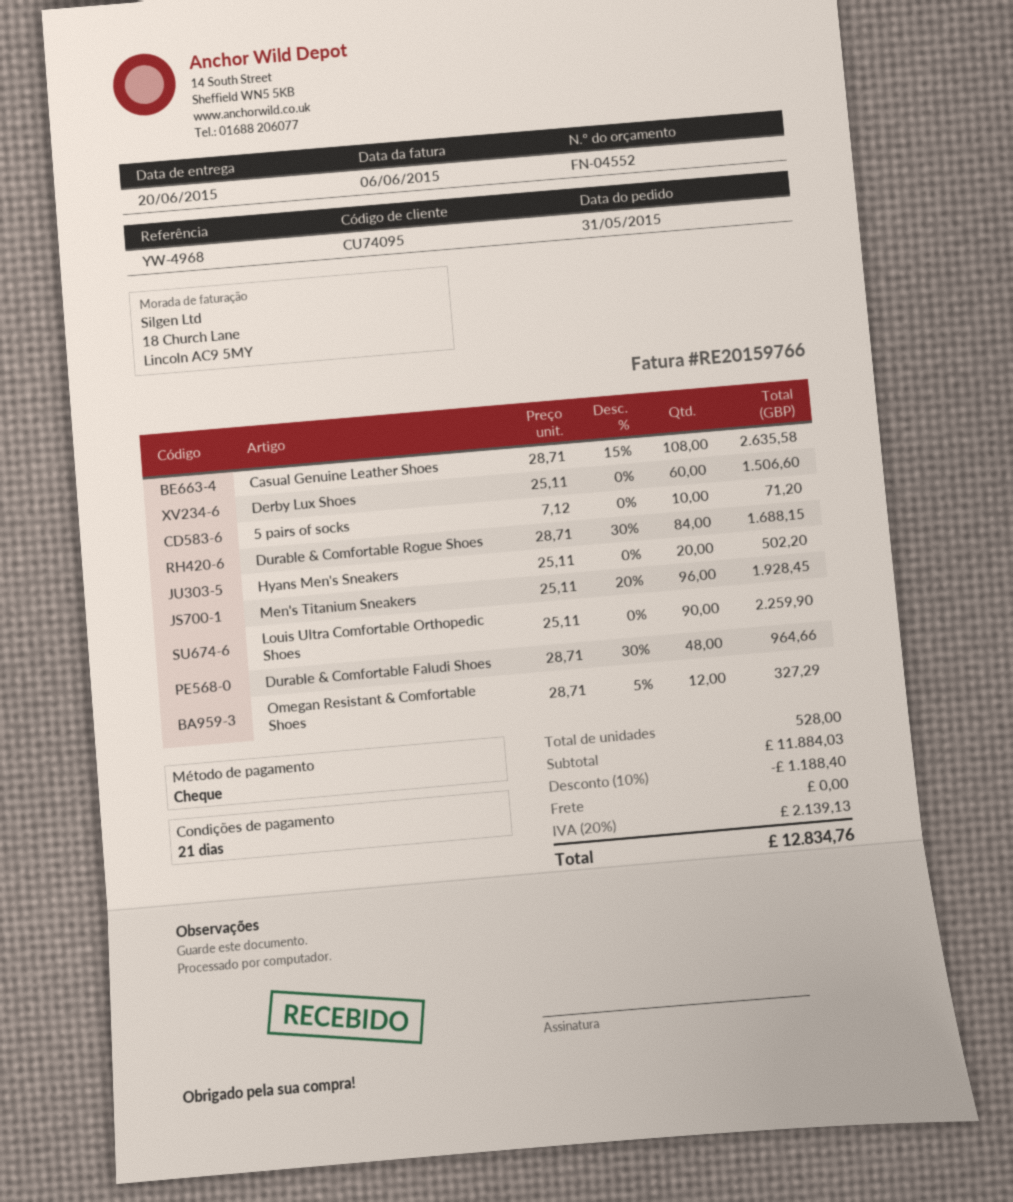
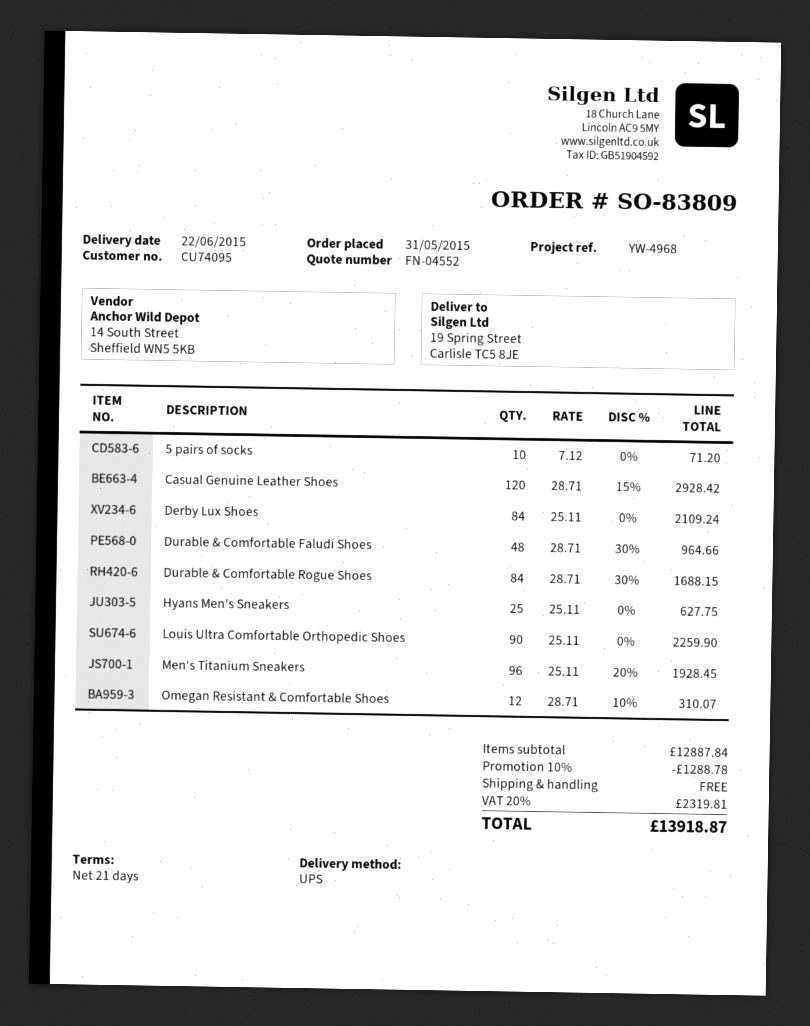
delivery date: 2015-06-20 -> 2015-06-22
Casual Genuine Leather Shoes: 108 x 28.71 - 15% = 2635.58 -> 120 x 28.71 - 15% = 2928.42
Derby Lux Shoes: 60 x 25.11 = 1506.60 -> 84 x 25.11 = 2109.24
Hyans Men's Sneakers: 20 x 25.11 = 502.20 -> 25 x 25.11 = 627.75
Omegan Resistant & Comfortable Shoes: 12 x 28.71 - 5% = 327.29 -> 12 x 28.71 - 10% = 310.07
subtotal: 11884.03 -> 12887.84
discount: 10% = 1188.40 -> 10% = 1288.78
tax: 20% = 2139.13 -> 20% = 2319.81
total: 12834.76 -> 13918.87

